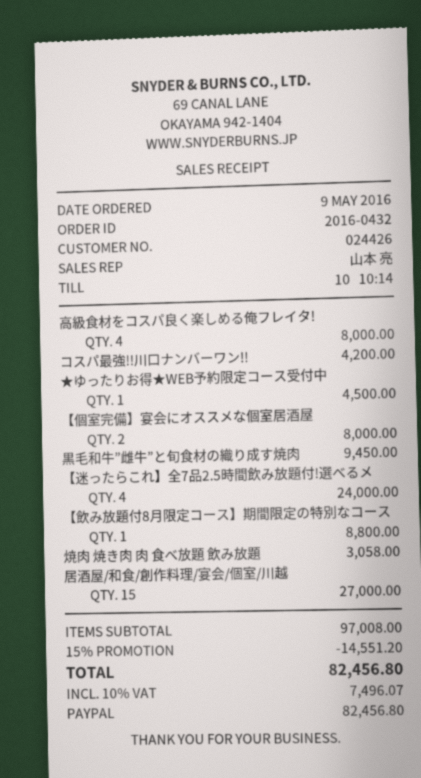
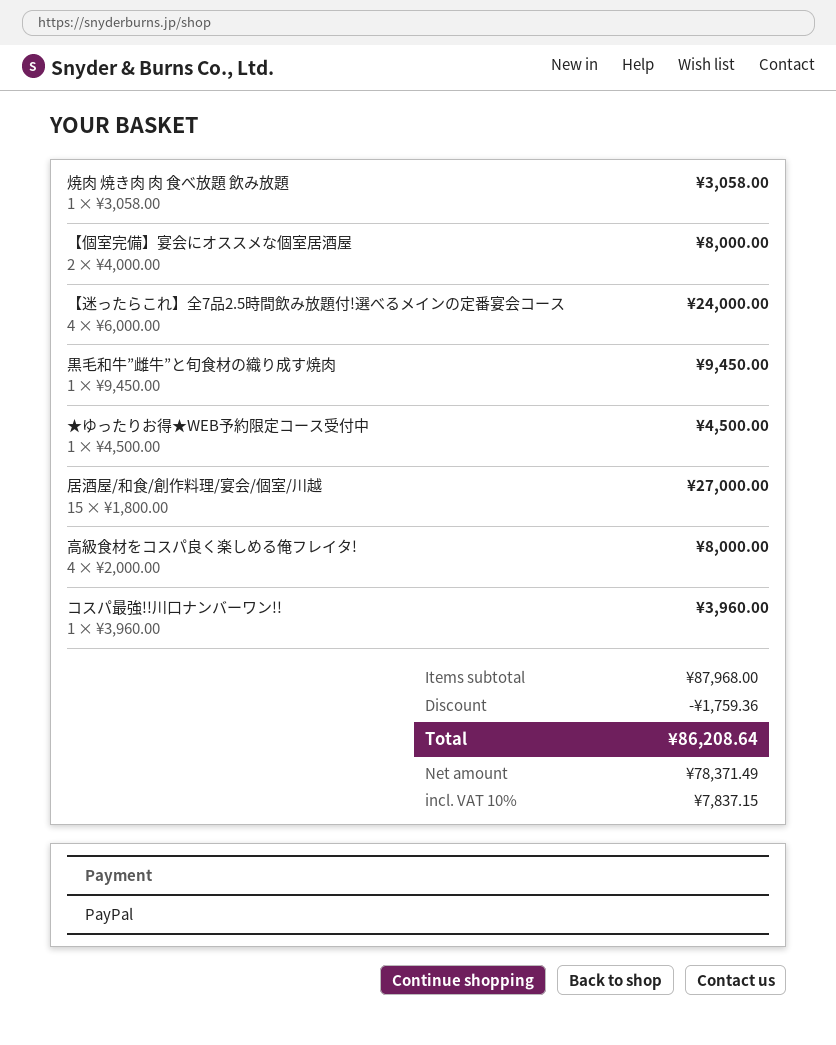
コスパ最強!!川口ナンバーワン!!: 1 for 4200.00 -> 1 for 3960.00
【飲み放題付8月限定コース】期間限定の特別なコース: 1 for 8800.00 -> none
subtotal: 97008.00 -> 87968.00
discount: 14551.20 -> 1759.36
tax: 10% = 7496.07 -> 10% = 7837.15
total: 82456.80 -> 86208.64

